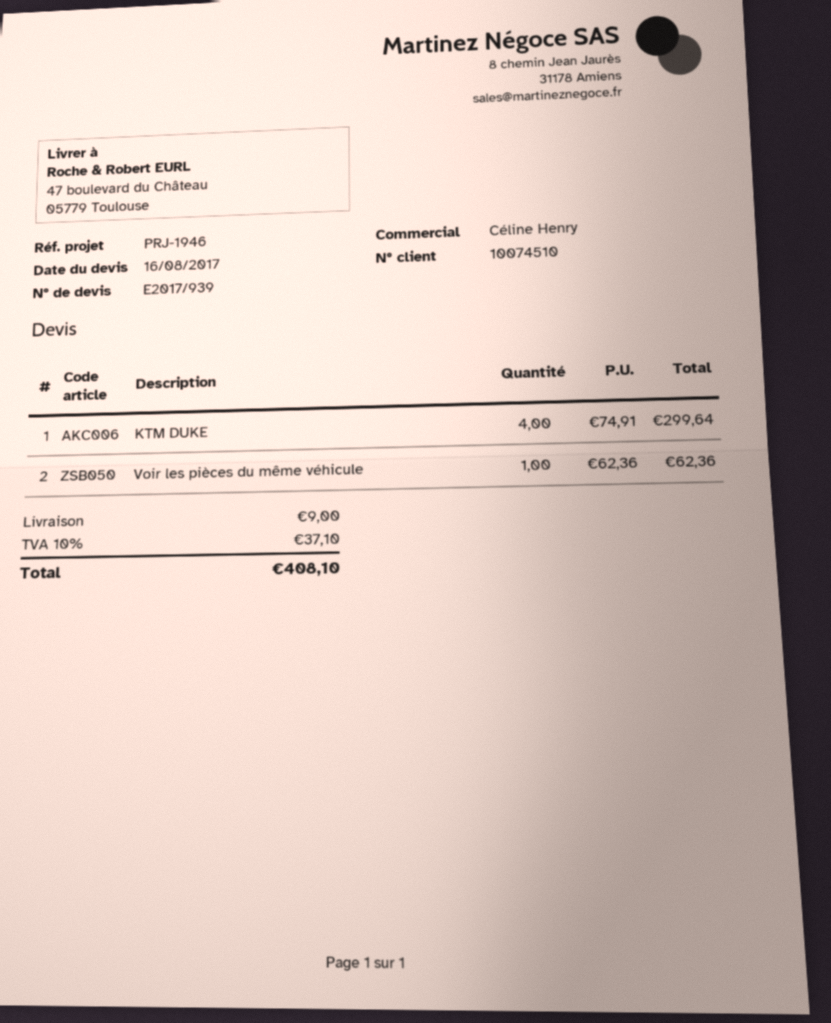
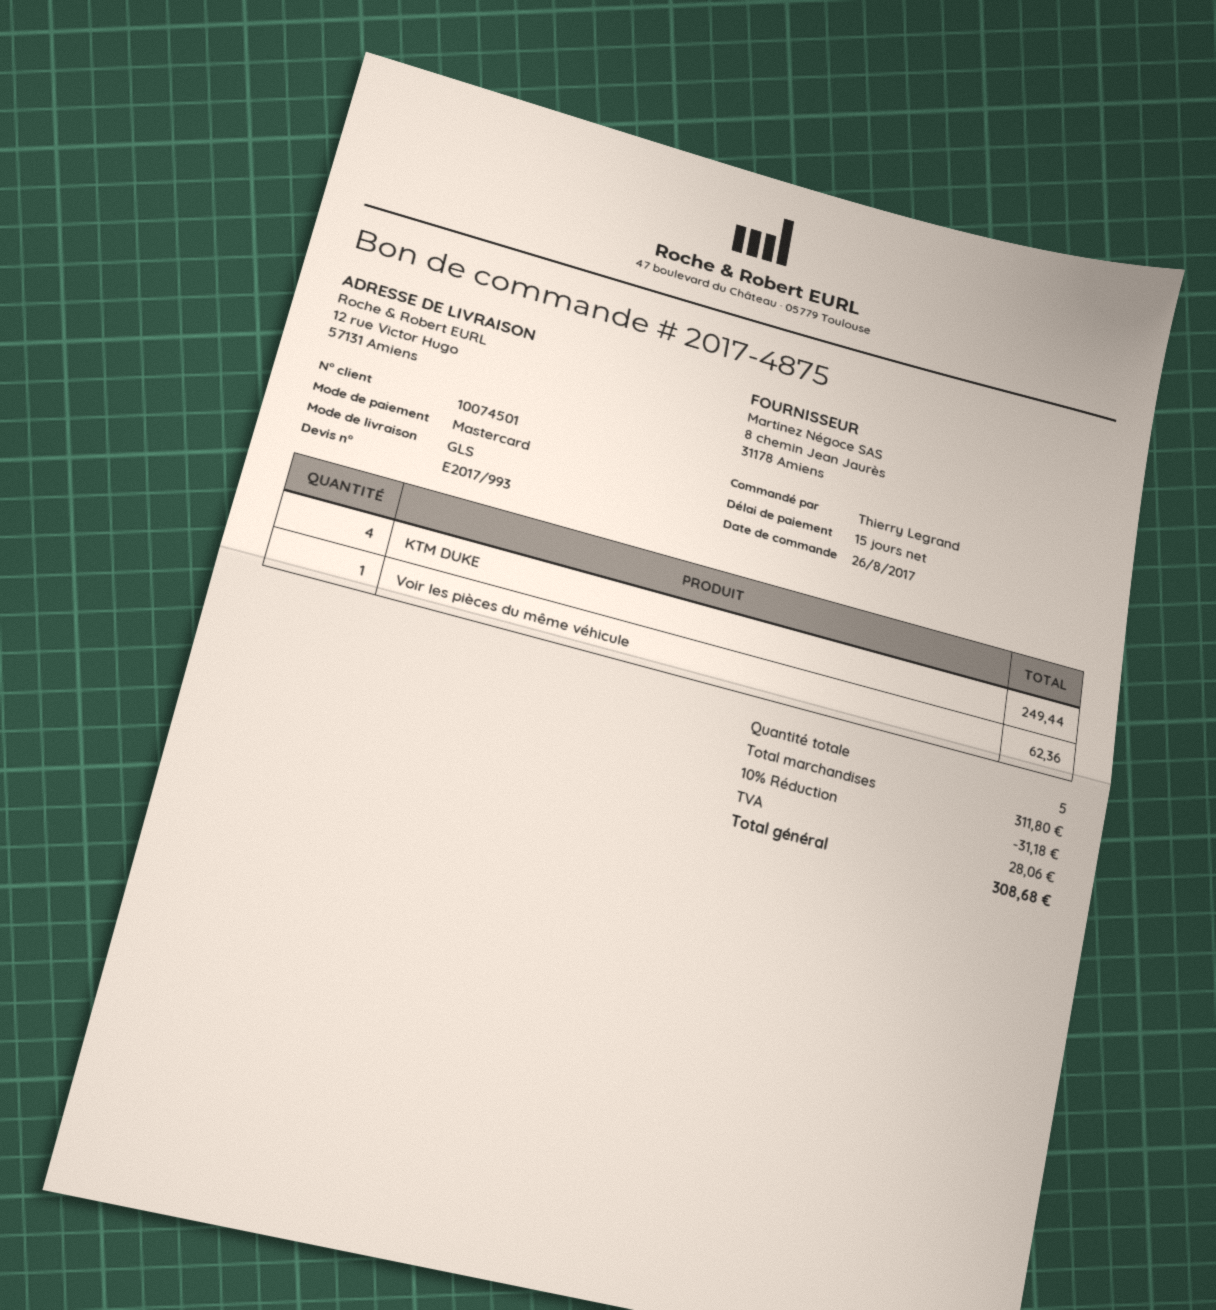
quote number: E2017/939 -> E2017/993
customer number: 10074510 -> 10074501
ship to: 47 boulevard du Château, 05779 Toulouse -> 12 rue Victor Hugo, 57131 Amiens
KTM DUKE: 4 for 299.64 -> 4 for 249.44
discount: none -> 10% = 31.18
shipping: 9.00 -> none
tax: 37.10 -> 28.06
total: 408.10 -> 308.68

